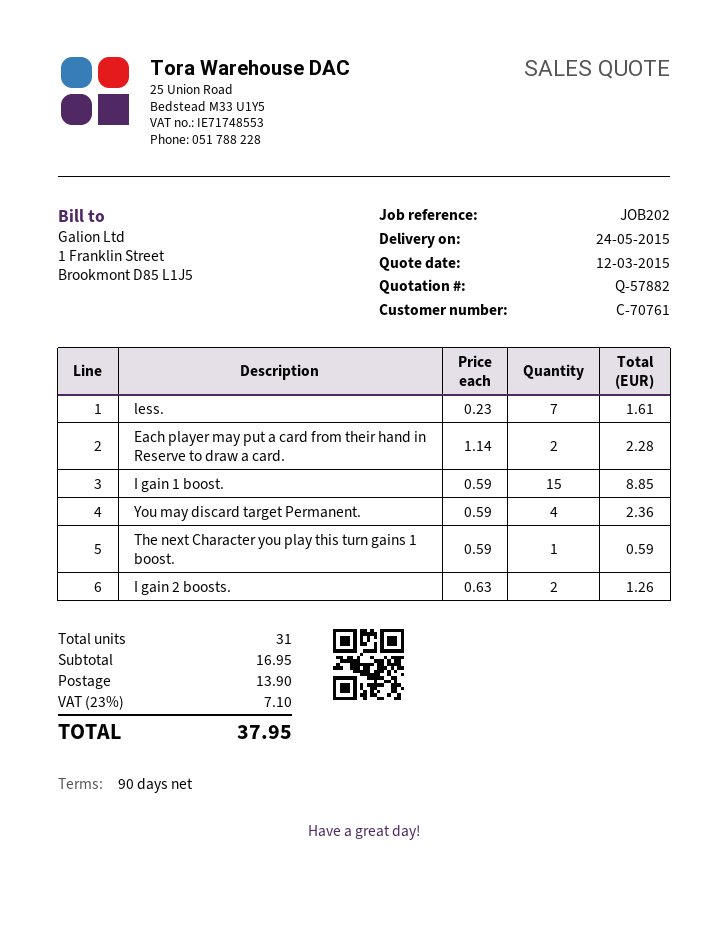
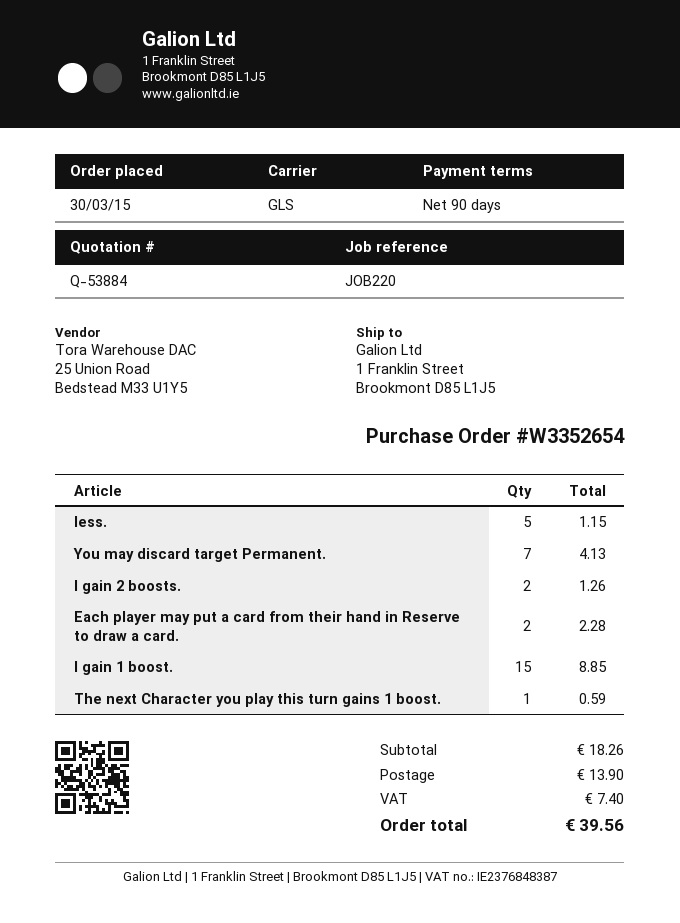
quote number: Q-57882 -> Q-53884
reference: JOB202 -> JOB220
less.: 7 for 1.61 -> 5 for 1.15
You may discard target Permanent.: 4 for 2.36 -> 7 for 4.13
subtotal: 16.95 -> 18.26
tax: 7.10 -> 7.40
total: 37.95 -> 39.56

